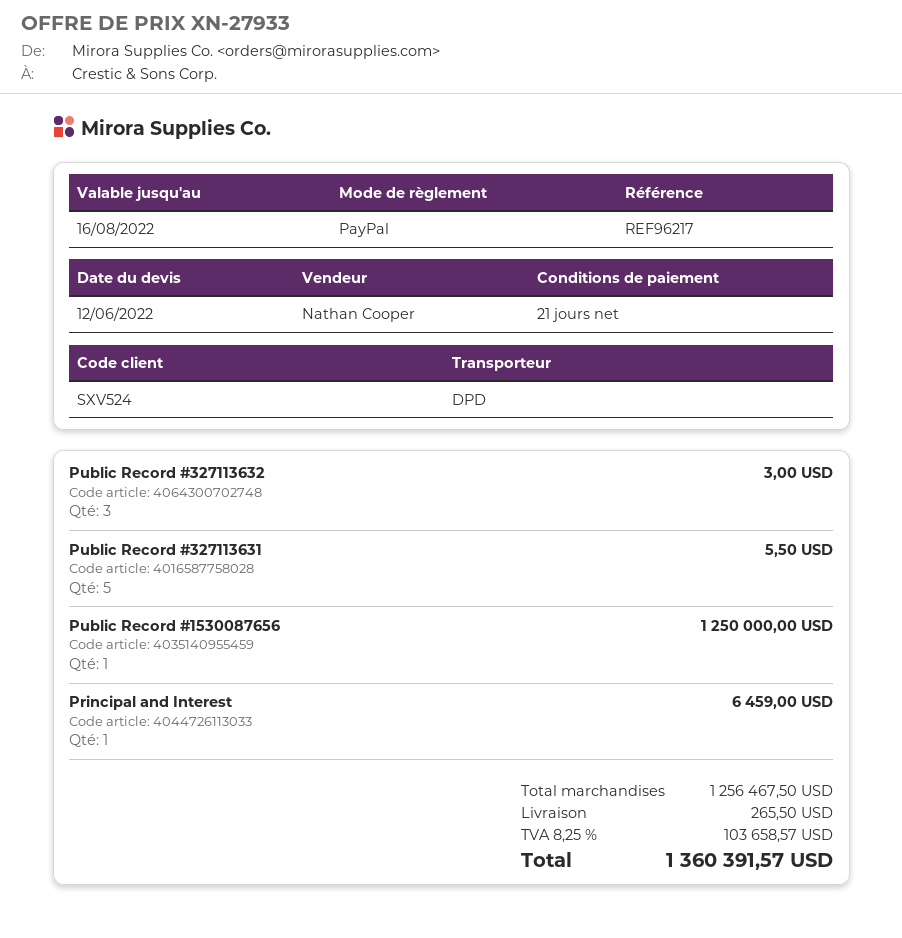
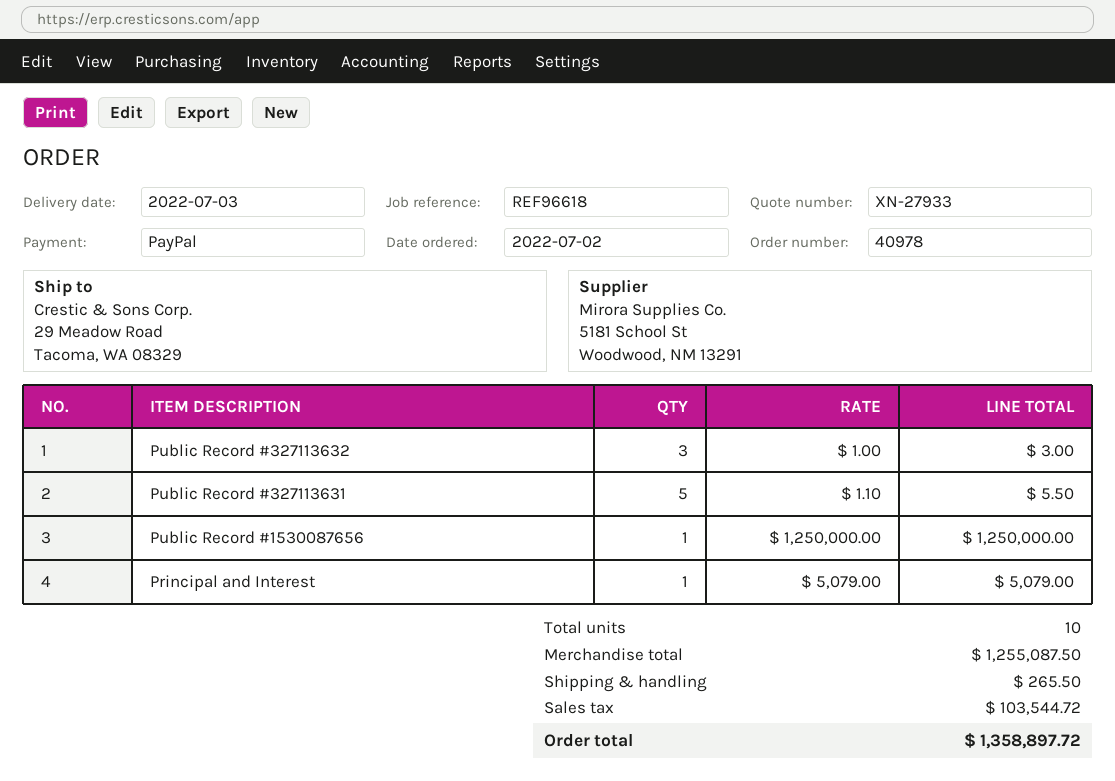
reference: REF96217 -> REF96618
Principal and Interest: 1 for 6459.00 -> 1 for 5079.00
subtotal: 1256467.50 -> 1255087.50
tax: 103658.57 -> 103544.72
total: 1360391.57 -> 1358897.72

